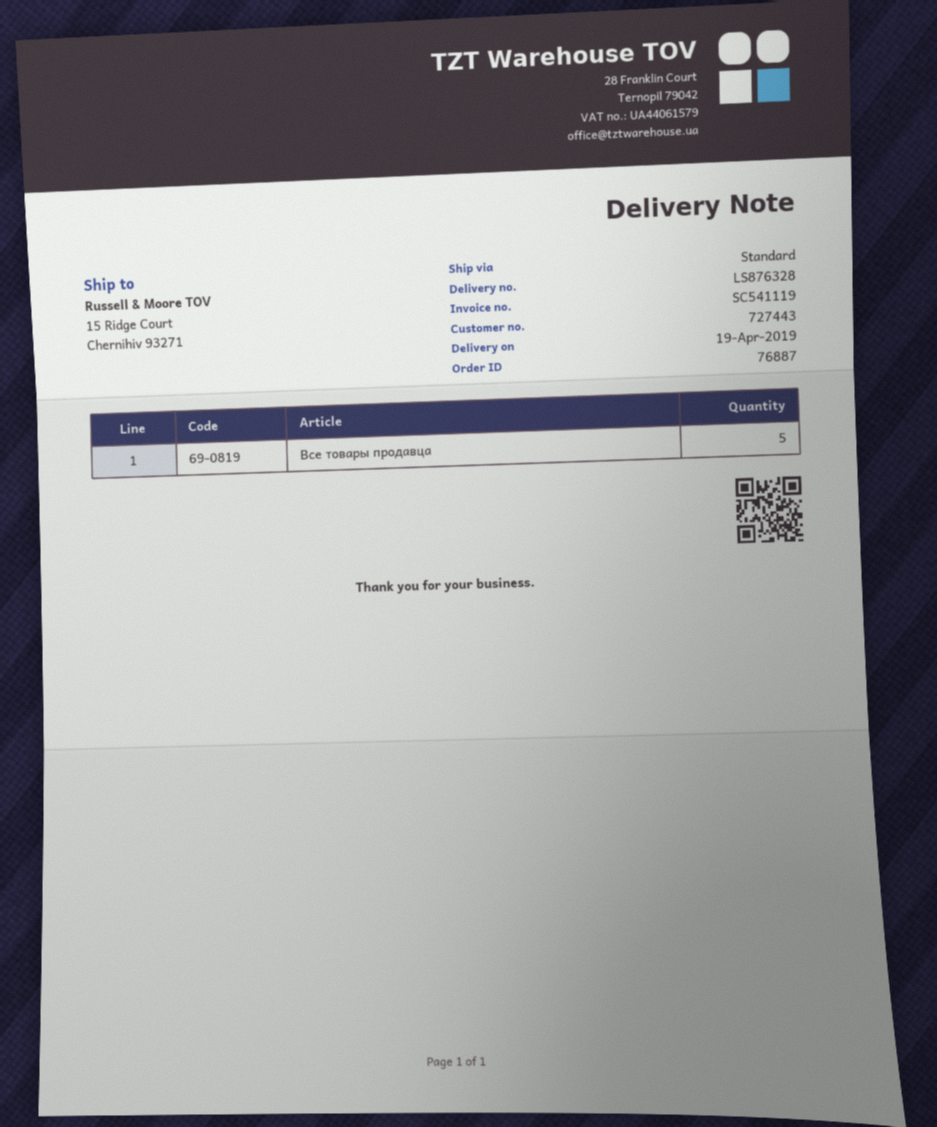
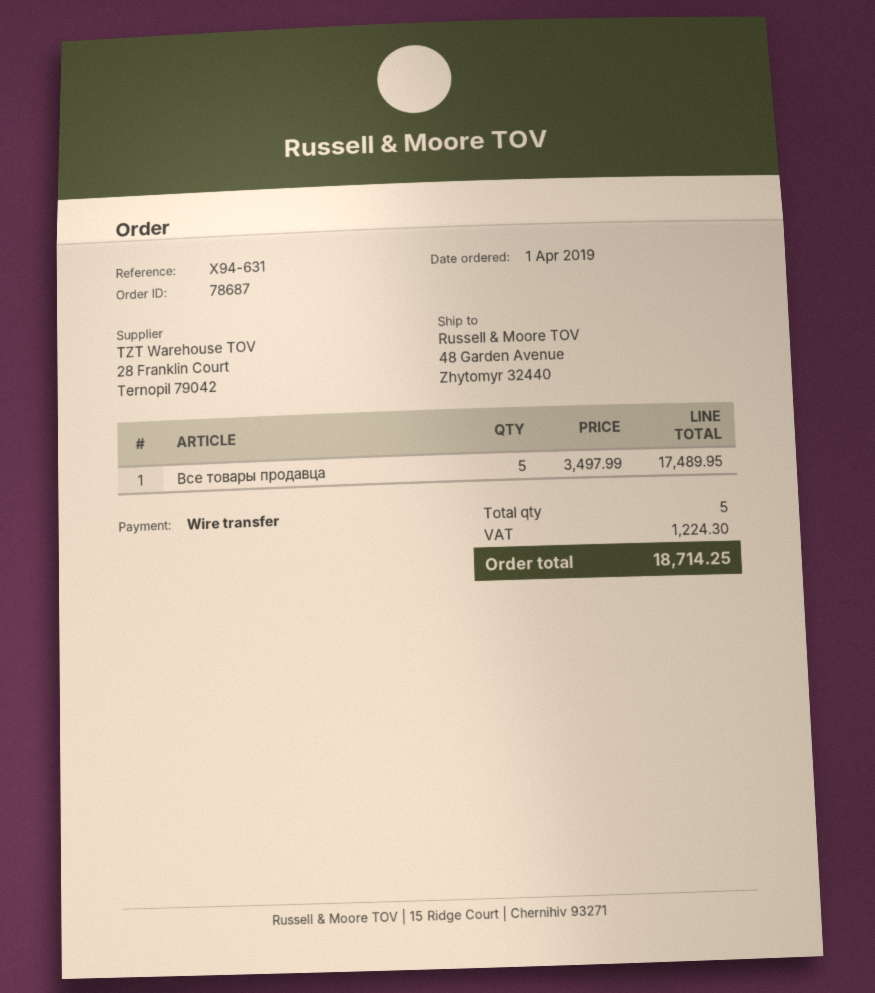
order number: 76887 -> 78687
ship to: 15 Ridge Court, Chernihiv 93271 -> 48 Garden Avenue, Zhytomyr 32440

